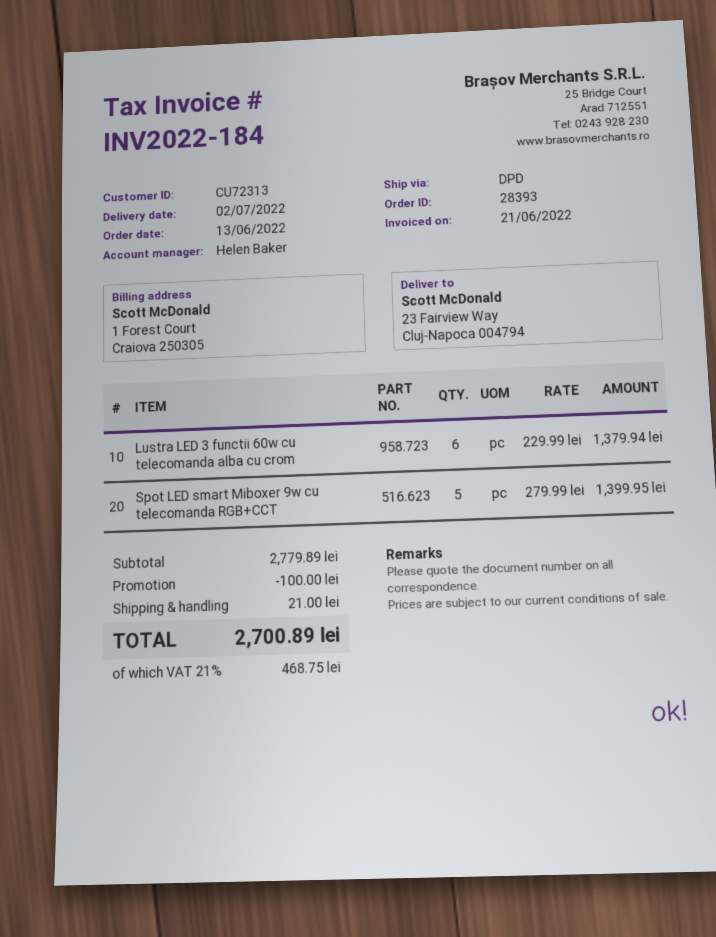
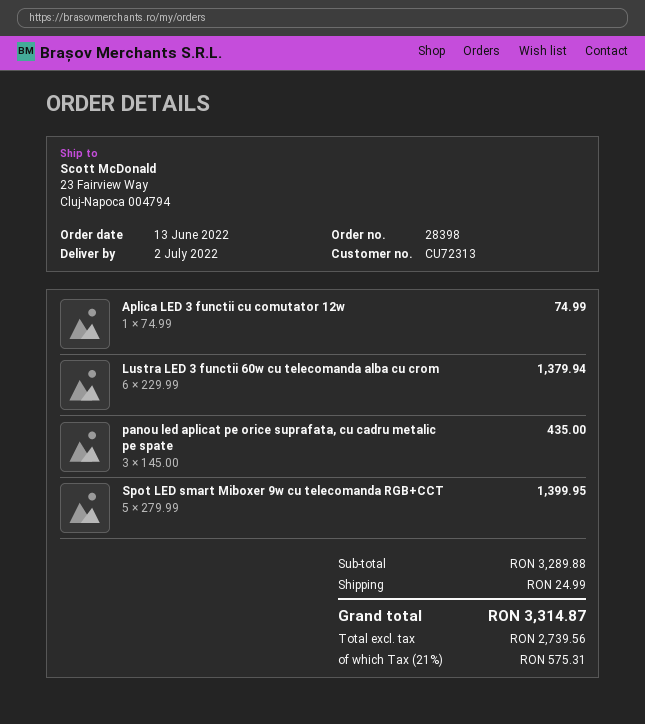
order number: 28393 -> 28398
Aplica LED 3 functii cu comutator 12w: none -> 1 x 74.99 = 74.99
panou led aplicat pe orice suprafata, cu cadru metalic pe spate: none -> 3 x 145.00 = 435.00
subtotal: 2779.89 -> 3289.88
discount: 100.00 -> none
shipping: 21.00 -> 24.99
tax: 21% = 468.75 -> 21% = 575.31
total: 2700.89 -> 3314.87

